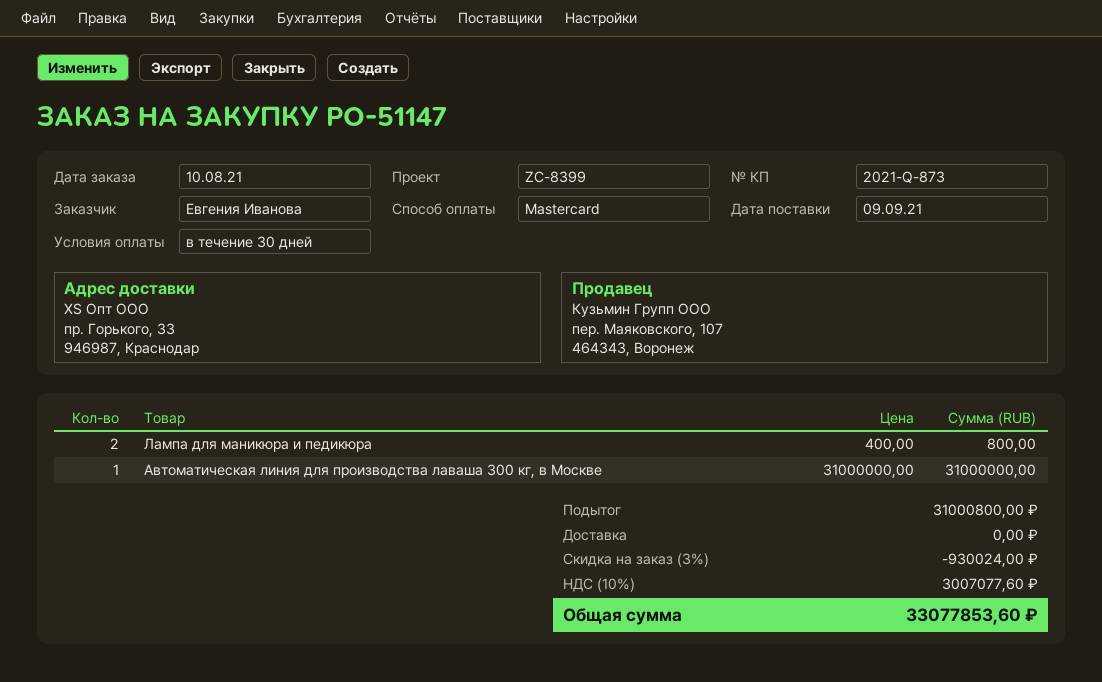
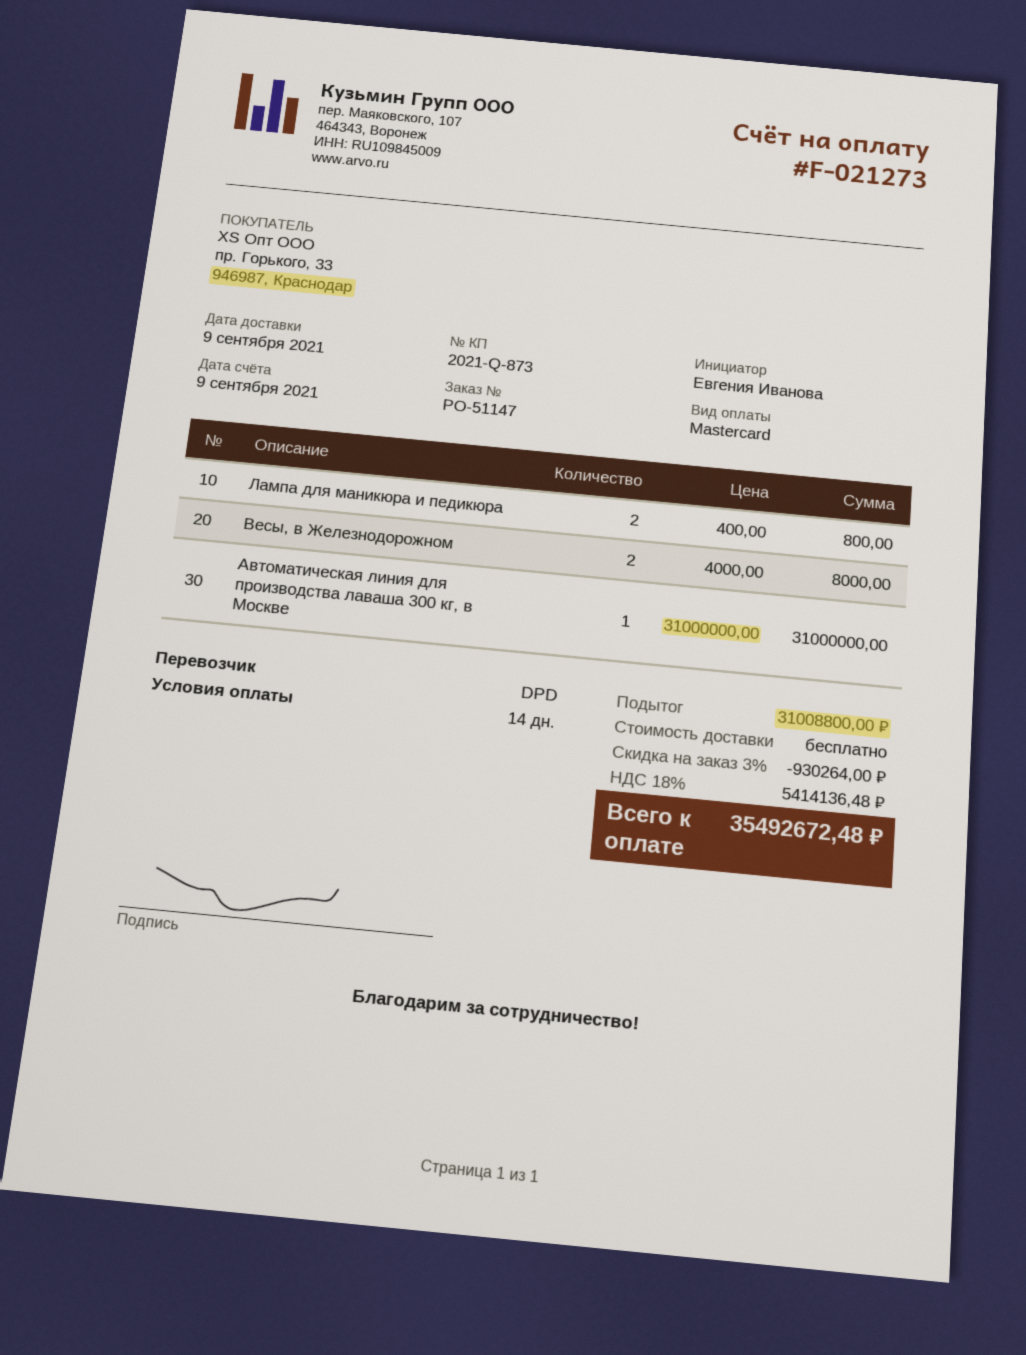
payment terms: 30 days -> 14 days
Весы, в Железнодорожном: none -> 2 x 4000.00 = 8000.00
subtotal: 31000800.00 -> 31008800.00
discount: 3% = 930024.00 -> 3% = 930264.00
tax: 10% = 3007077.60 -> 18% = 5414136.48
total: 33077853.60 -> 35492672.48

